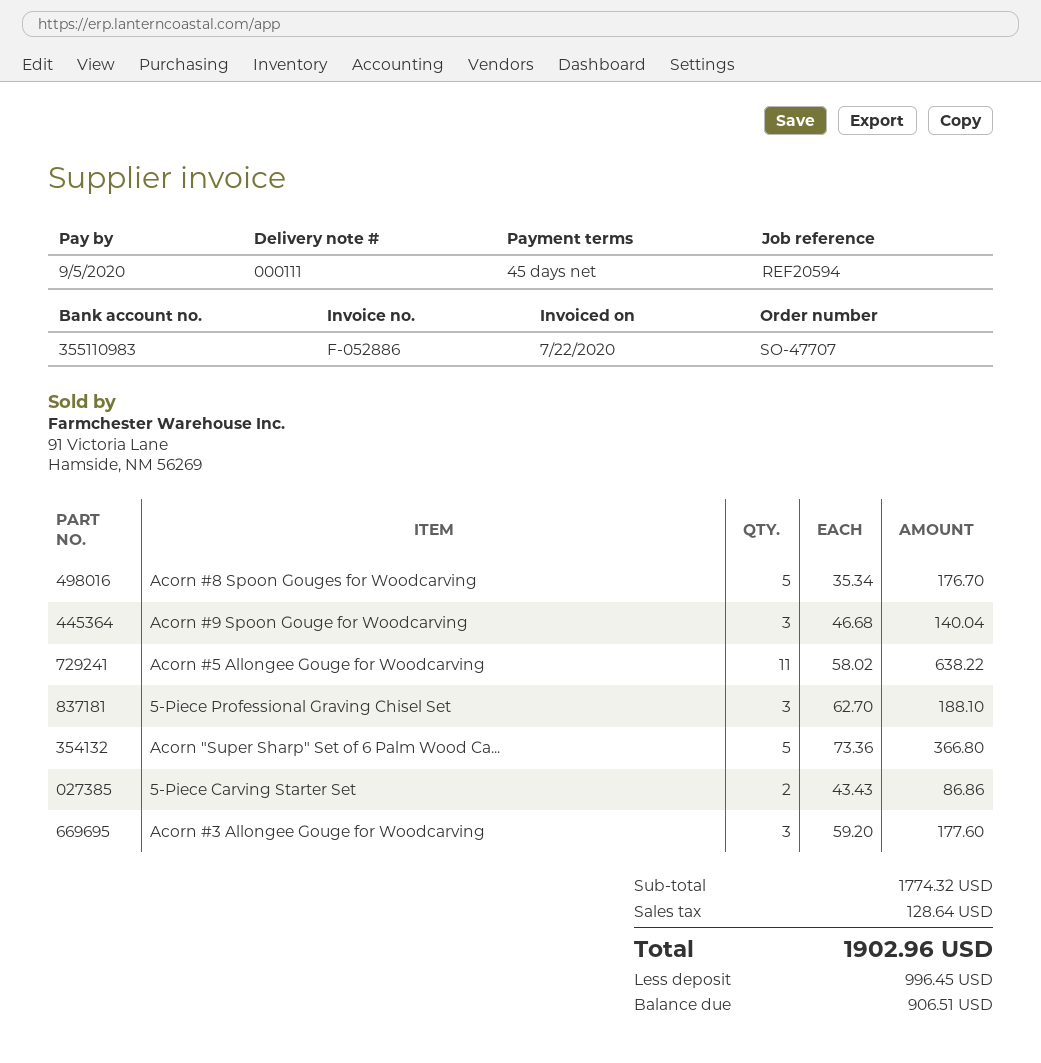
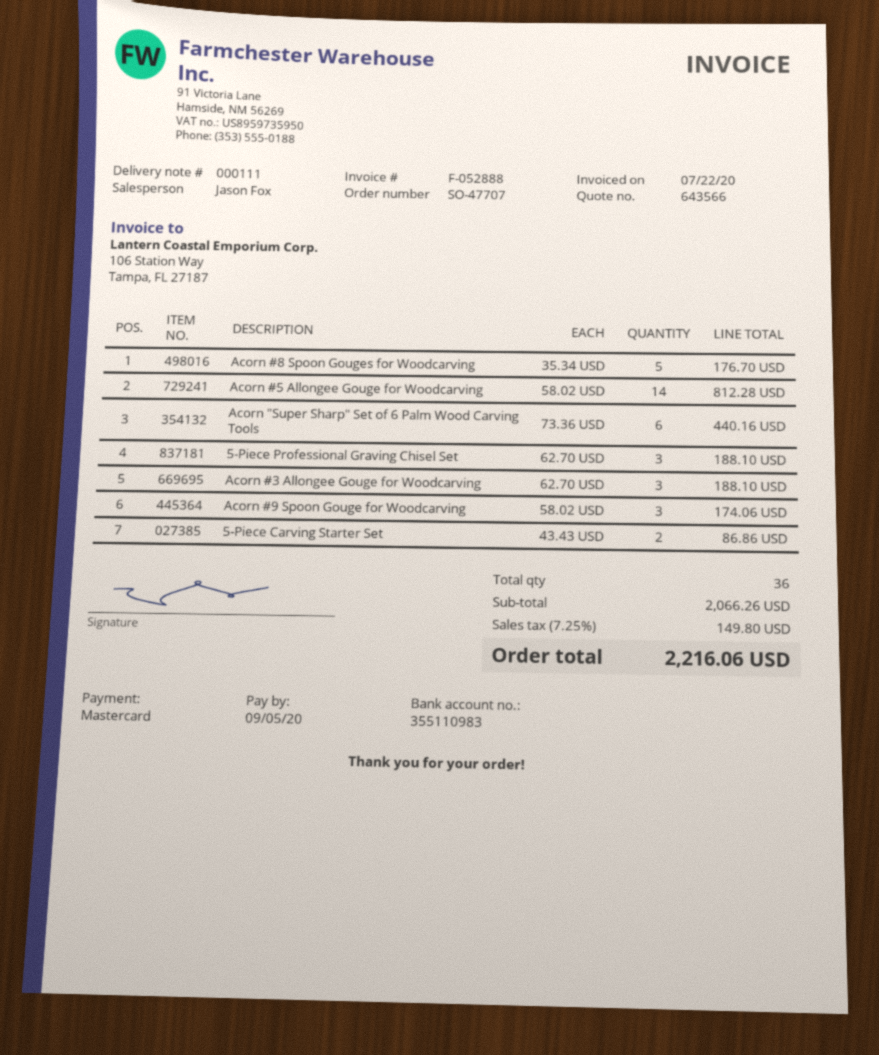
invoice number: F-052886 -> F-052888
Acorn #9 Spoon Gouge for Woodcarving: 3 x 46.68 = 140.04 -> 3 x 58.02 = 174.06
Acorn #5 Allongee Gouge for Woodcarving: 11 x 58.02 = 638.22 -> 14 x 58.02 = 812.28
Acorn "Super Sharp" Set of 6 Palm Wood Ca...: 5 x 73.36 = 366.80 -> 6 x 73.36 = 440.16
Acorn #3 Allongee Gouge for Woodcarving: 3 x 59.20 = 177.60 -> 3 x 62.70 = 188.10
subtotal: 1774.32 -> 2066.26
tax: 128.64 -> 149.80
total: 1902.96 -> 2216.06

